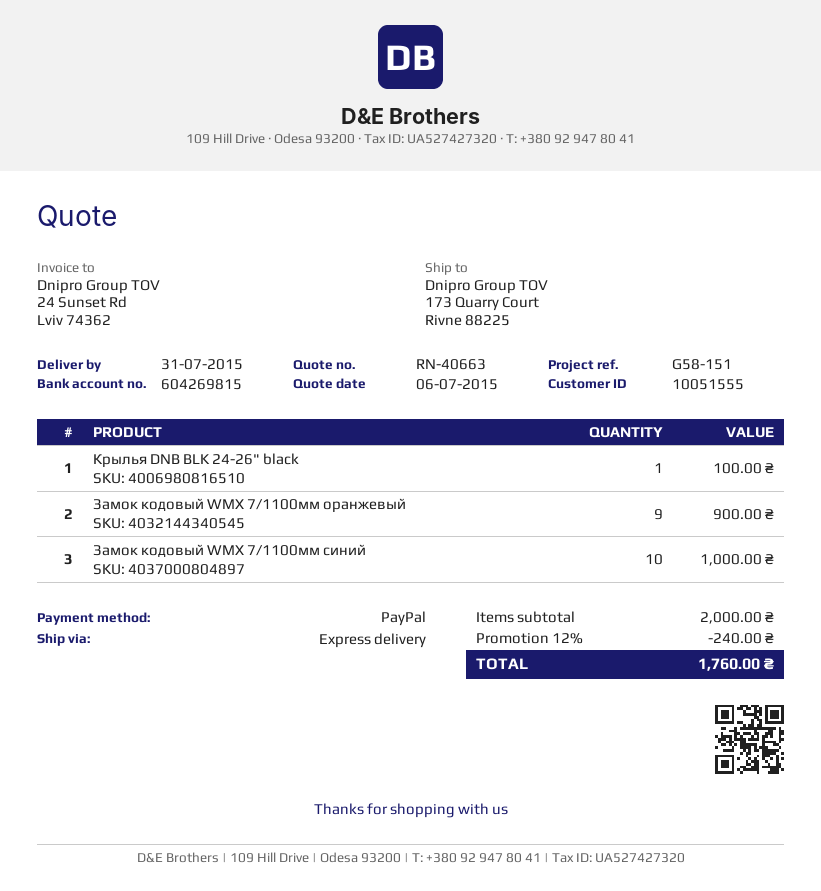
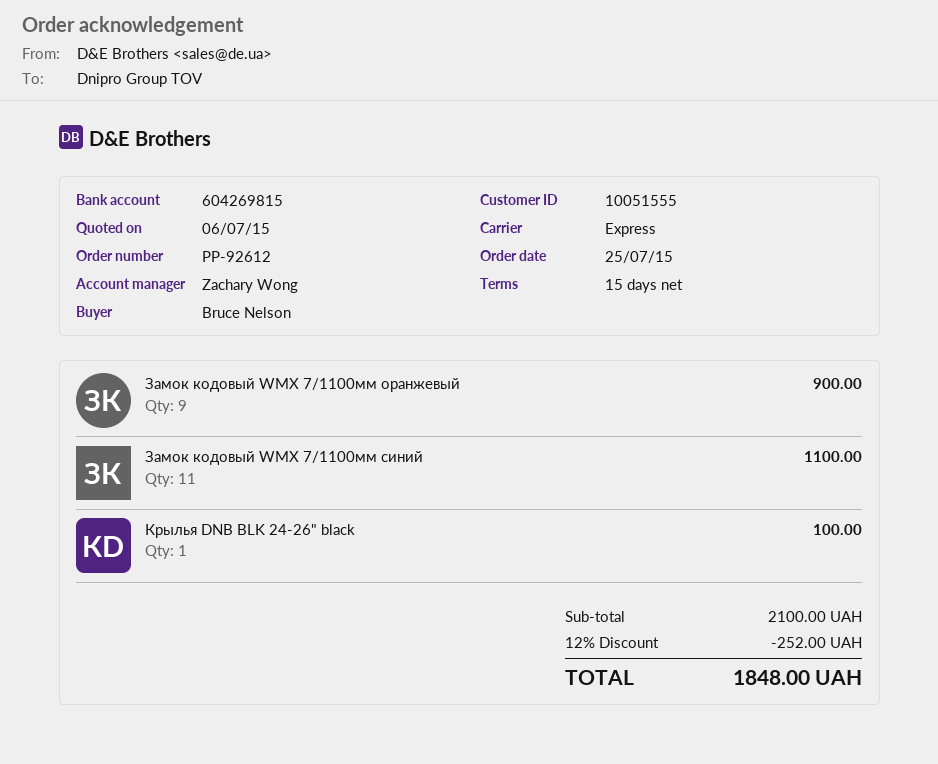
Замок кодовый WMX 7/1100мм синий: 10 for 1000.00 -> 11 for 1100.00
subtotal: 2000.00 -> 2100.00
discount: 12% = 240.00 -> 12% = 252.00
total: 1760.00 -> 1848.00

